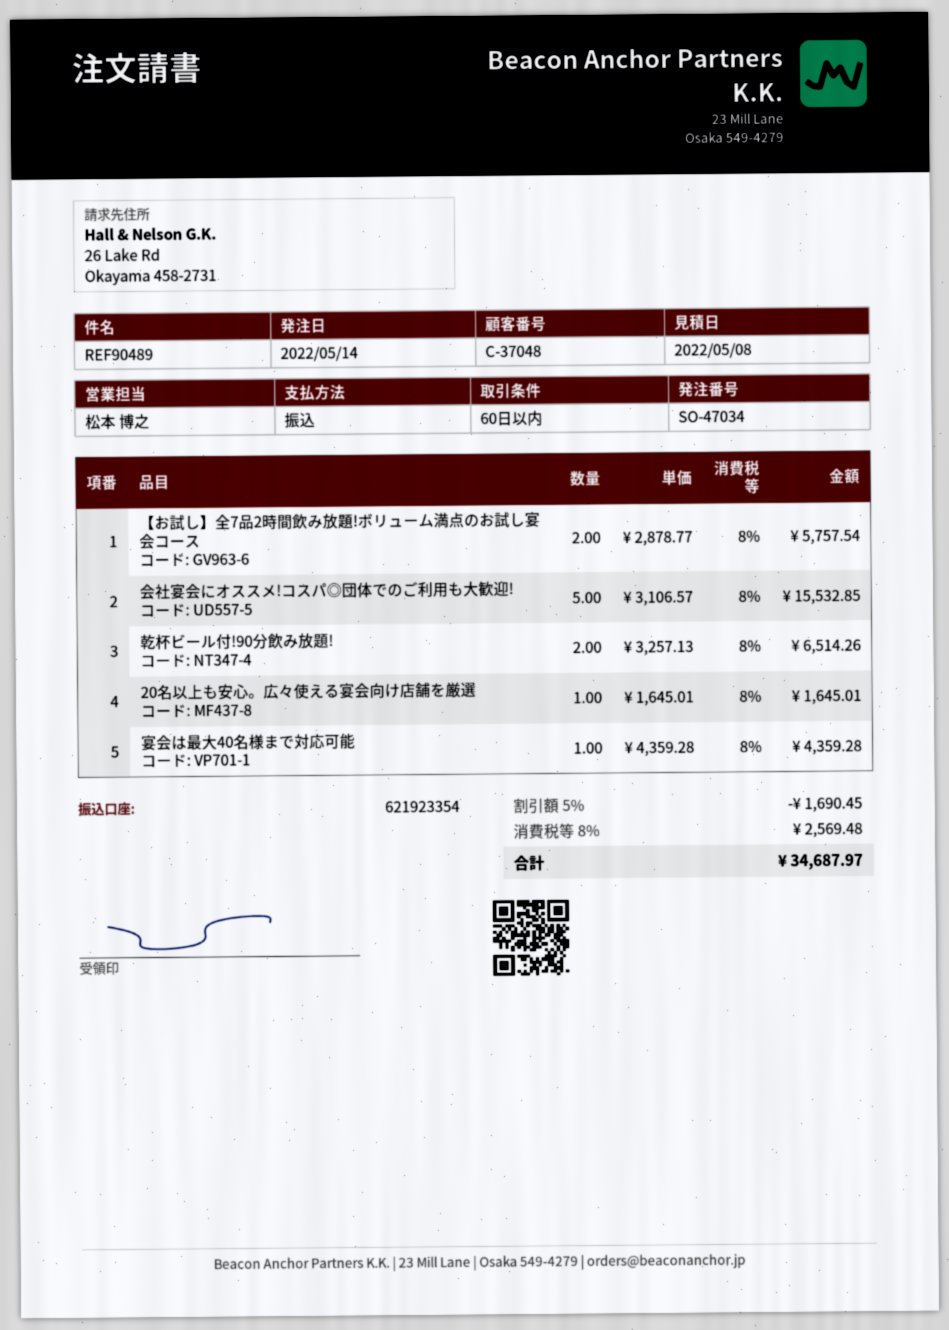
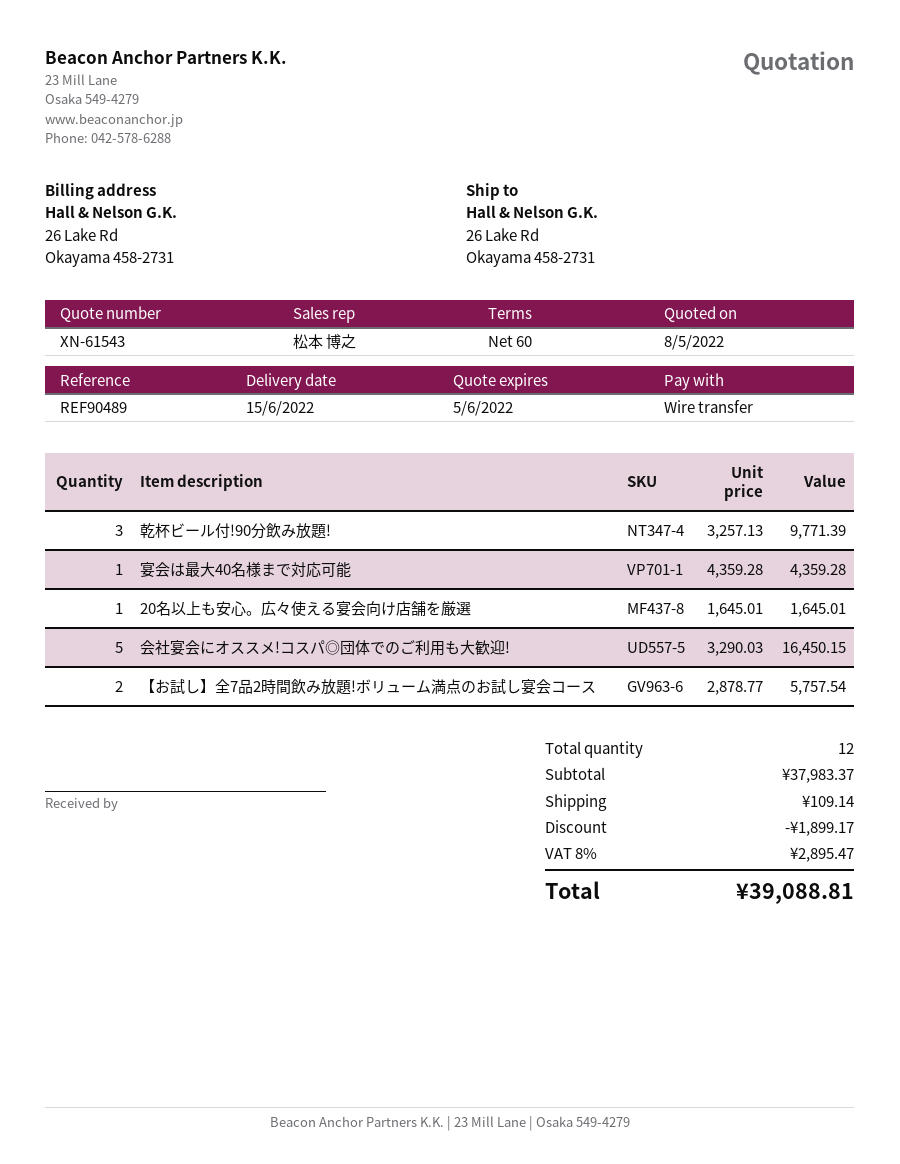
会社宴会にオススメ!コスパ◎団体でのご利用も大歓迎!: 5 x 3106.57 = 15532.85 -> 5 x 3290.03 = 16450.15
乾杯ビール付!90分飲み放題!: 2 x 3257.13 = 6514.26 -> 3 x 3257.13 = 9771.39
discount: 1690.45 -> 1899.17
shipping: none -> 109.14
tax: 8% = 2569.48 -> 8% = 2895.47
total: 34687.97 -> 39088.81

